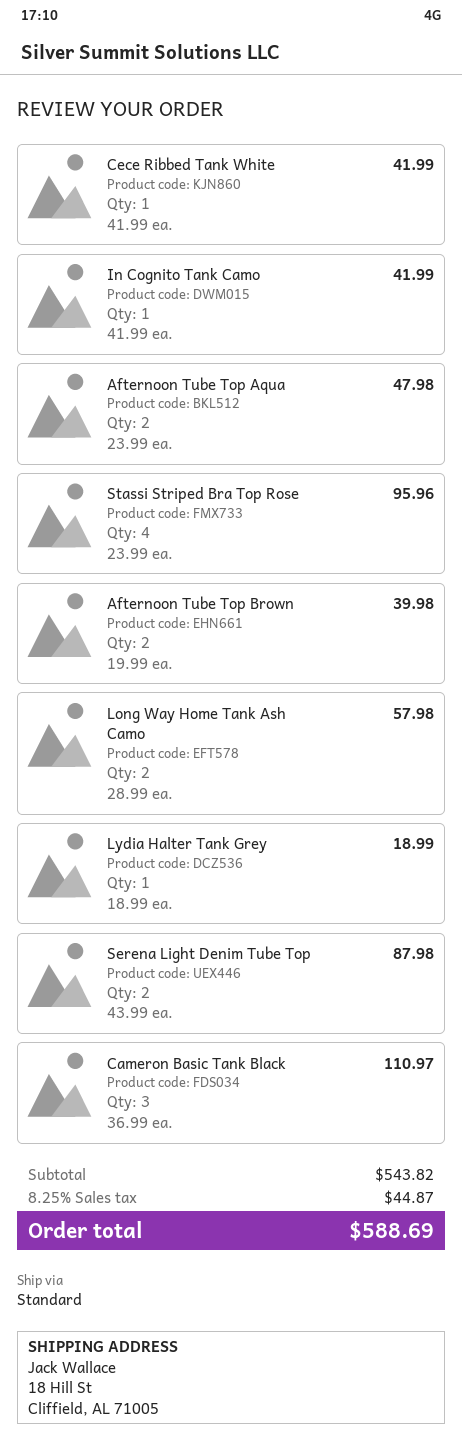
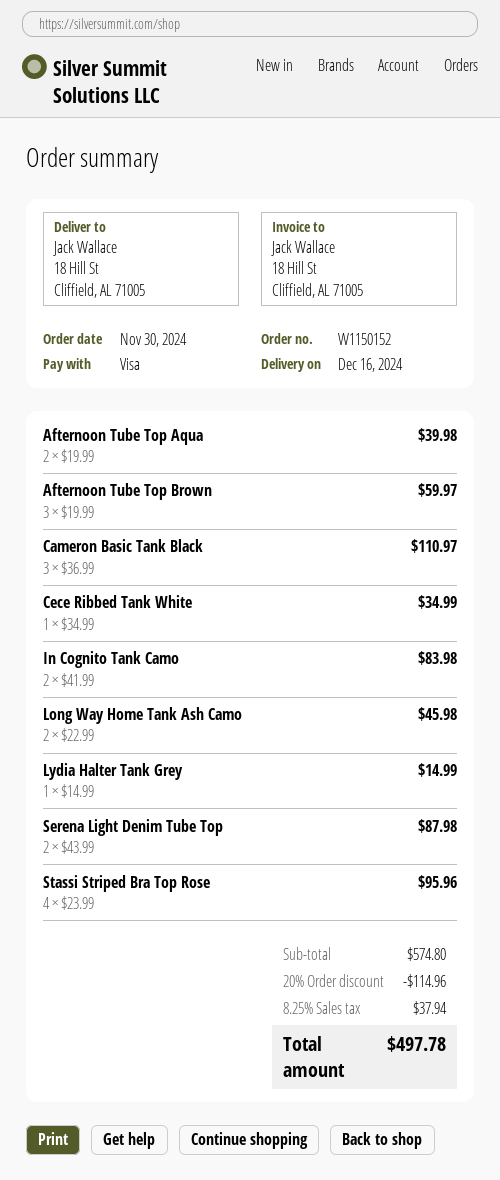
Cece Ribbed Tank White: 1 x 41.99 = 41.99 -> 1 x 34.99 = 34.99
In Cognito Tank Camo: 1 x 41.99 = 41.99 -> 2 x 41.99 = 83.98
Afternoon Tube Top Aqua: 2 x 23.99 = 47.98 -> 2 x 19.99 = 39.98
Afternoon Tube Top Brown: 2 x 19.99 = 39.98 -> 3 x 19.99 = 59.97
Long Way Home Tank Ash Camo: 2 x 28.99 = 57.98 -> 2 x 22.99 = 45.98
Lydia Halter Tank Grey: 1 x 18.99 = 18.99 -> 1 x 14.99 = 14.99
subtotal: 543.82 -> 574.80
discount: none -> 20% = 114.96
tax: 8.25% = 44.87 -> 8.25% = 37.94
total: 588.69 -> 497.78

